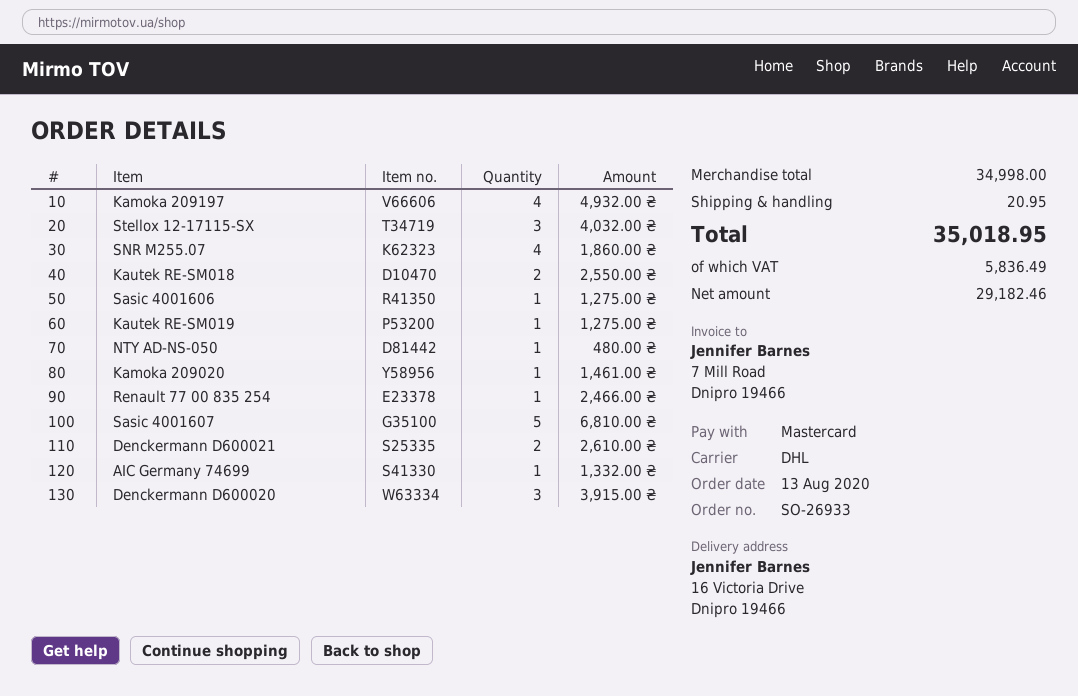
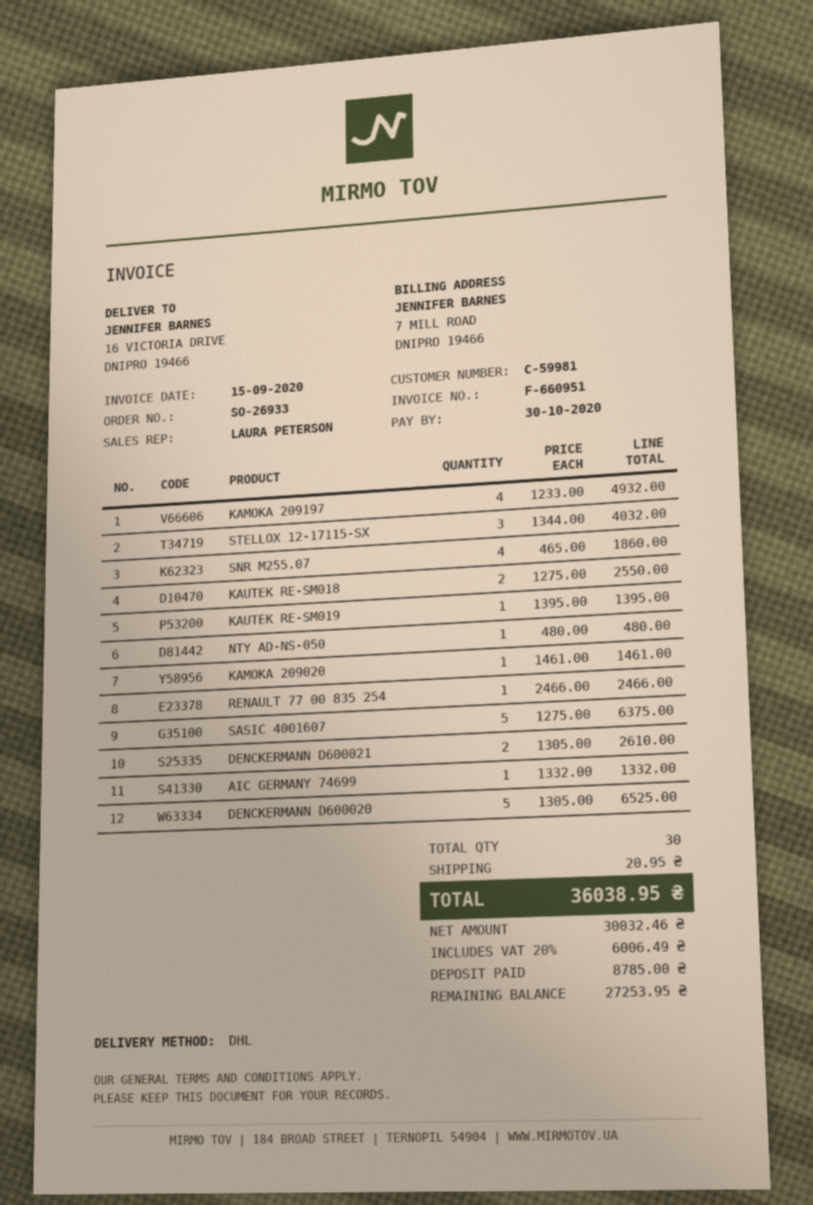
Sasic 4001606: 1 for 1275.00 -> none
Kautek RE-SM019: 1 for 1275.00 -> 1 for 1395.00
Sasic 4001607: 5 for 6810.00 -> 5 for 6375.00
Denckermann D600020: 3 for 3915.00 -> 5 for 6525.00
net: 29182.46 -> 30032.46
tax: 5836.49 -> 6006.49
total: 35018.95 -> 36038.95

